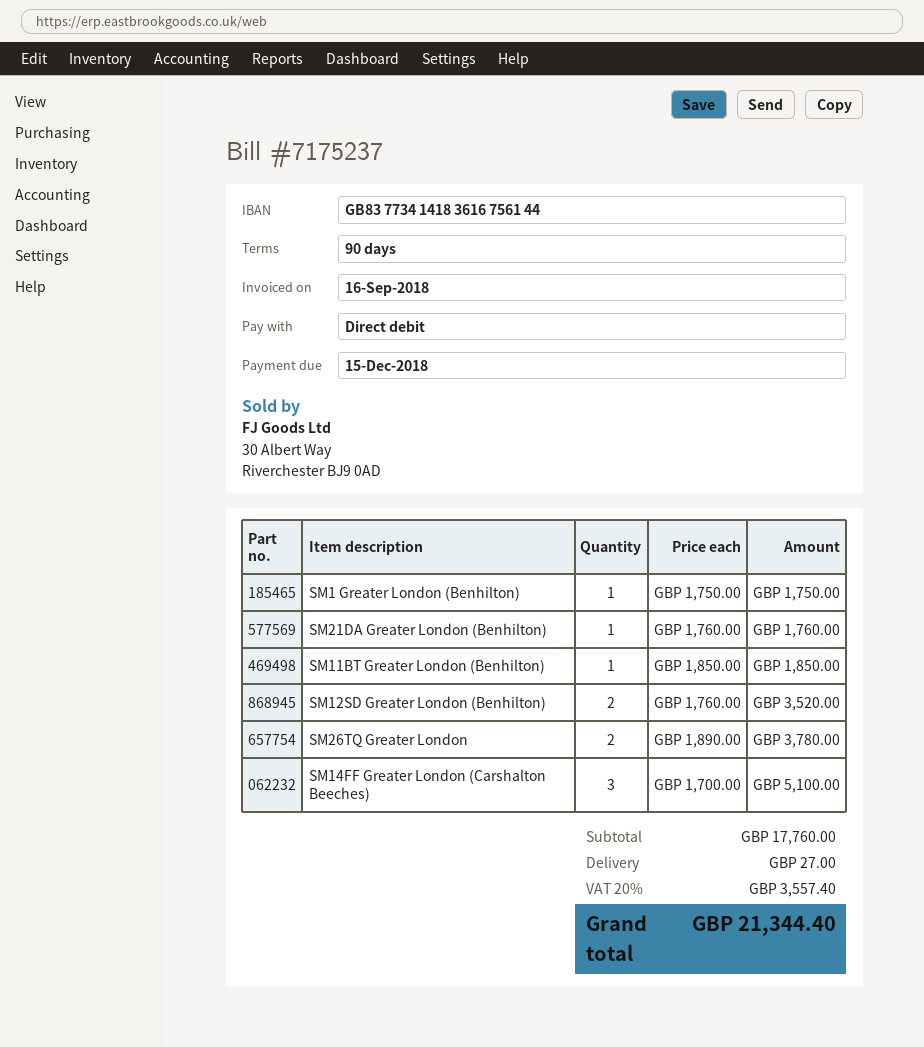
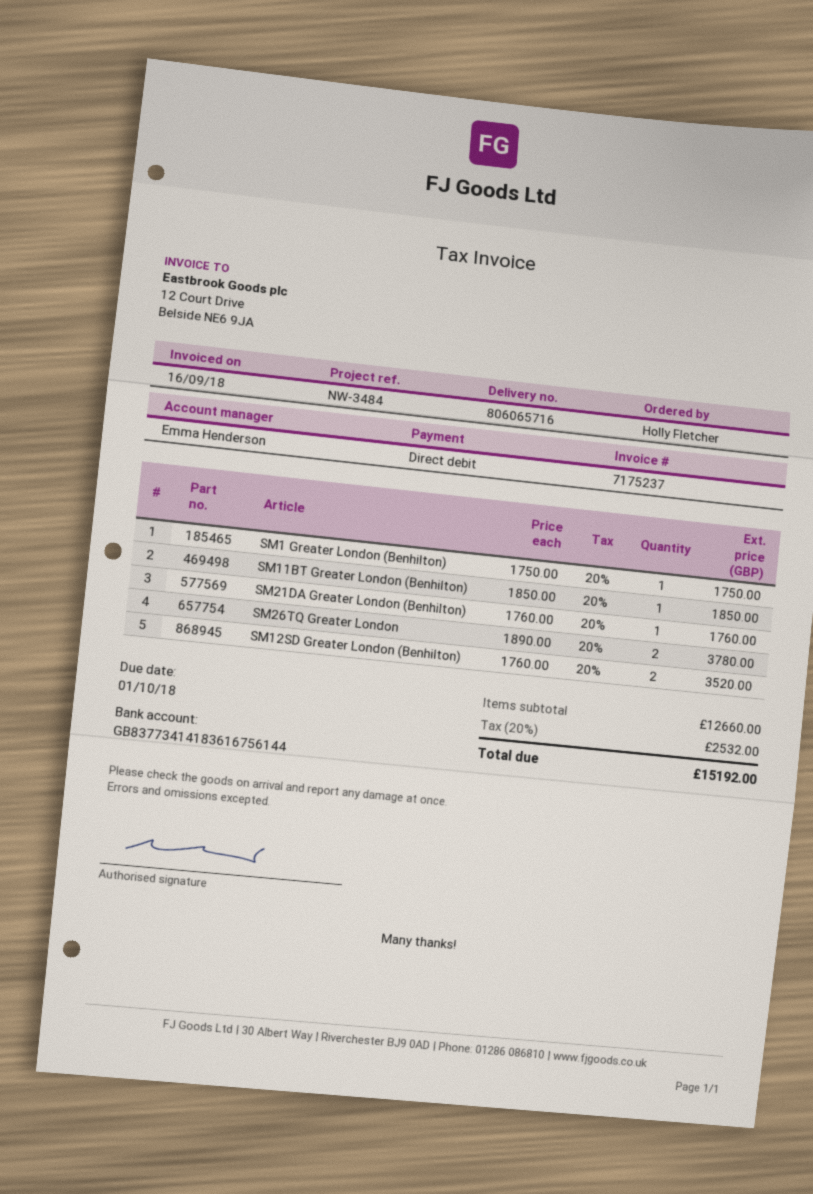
due date: 2018-12-15 -> 2018-10-01
SM14FF Greater London (Carshalton Beeches): 3 x 1700.00 = 5100.00 -> none
subtotal: 17760.00 -> 12660.00
shipping: 27.00 -> none
tax: 20% = 3557.40 -> 20% = 2532.00
total: 21344.40 -> 15192.00

